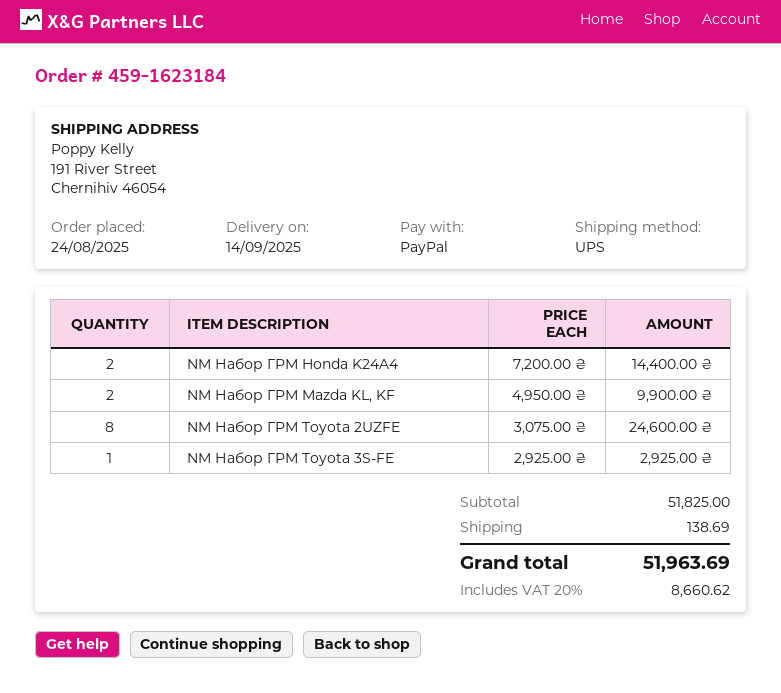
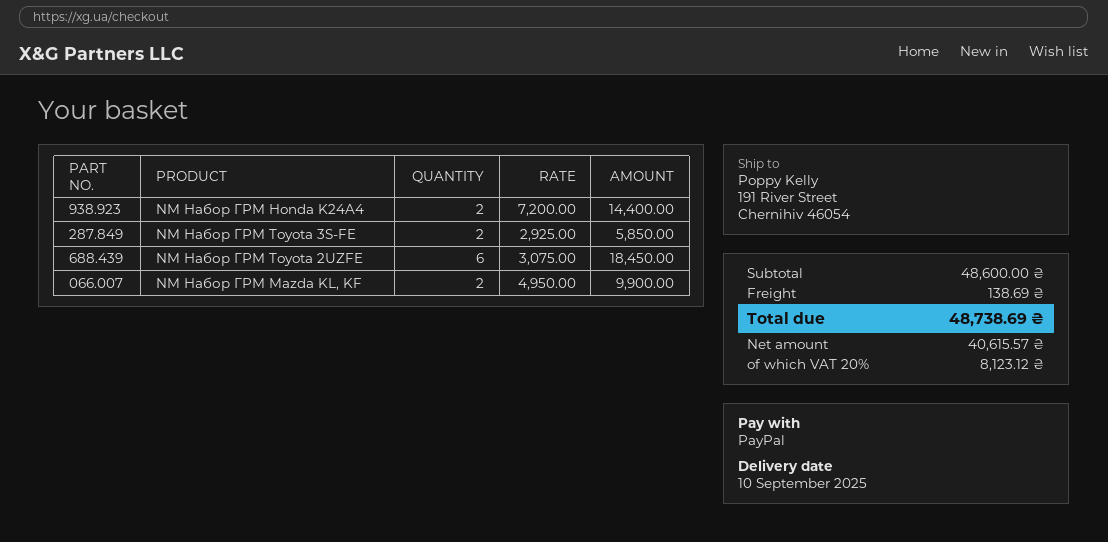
delivery date: 2025-09-14 -> 2025-09-10
NM Набор ГРМ Toyota 2UZFE: 8 x 3075.00 = 24600.00 -> 6 x 3075.00 = 18450.00
NM Набор ГРМ Toyota 3S-FE: 1 x 2925.00 = 2925.00 -> 2 x 2925.00 = 5850.00
subtotal: 51825.00 -> 48600.00
tax: 20% = 8660.62 -> 20% = 8123.12
total: 51963.69 -> 48738.69

